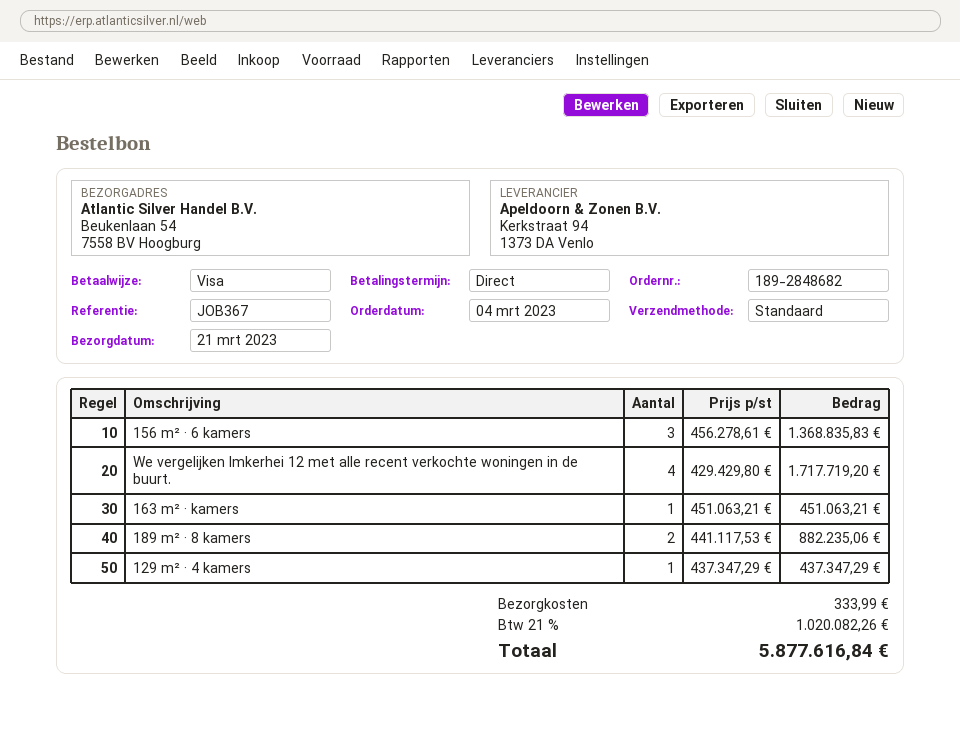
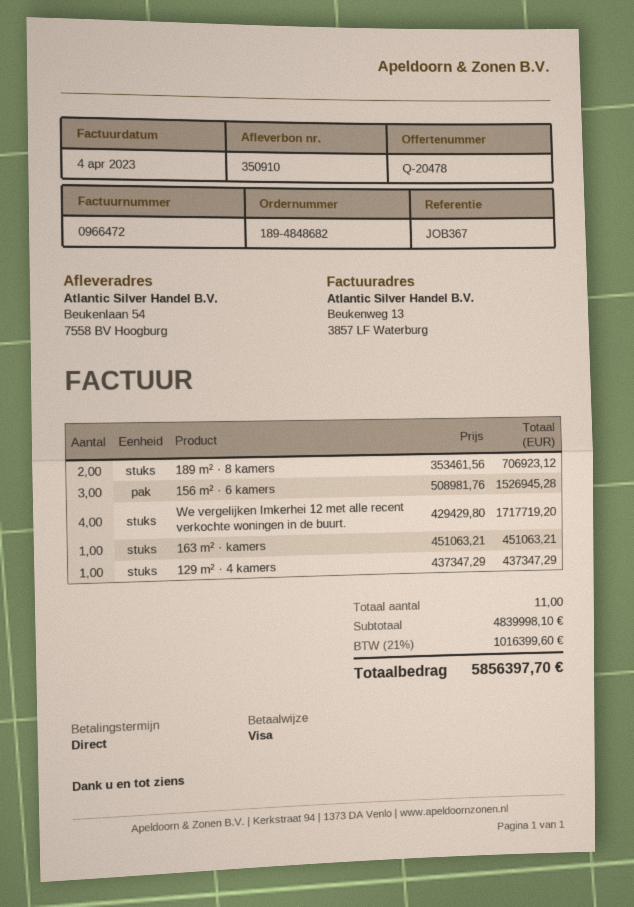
order number: 189-2848682 -> 189-4848682
156 m² · 6 kamers: 3 x 456278.61 = 1368835.83 -> 3 x 508981.76 = 1526945.28
189 m² · 8 kamers: 2 x 441117.53 = 882235.06 -> 2 x 353461.56 = 706923.12
shipping: 333.99 -> none
tax: 21% = 1020082.26 -> 21% = 1016399.60
total: 5877616.84 -> 5856397.70

